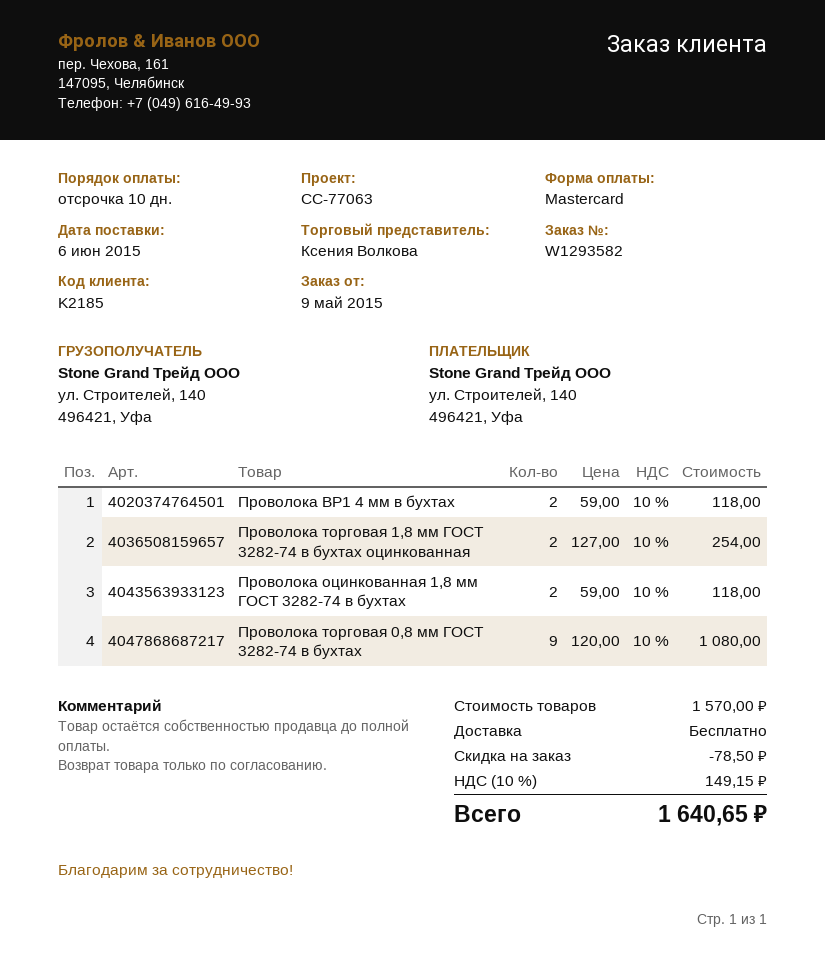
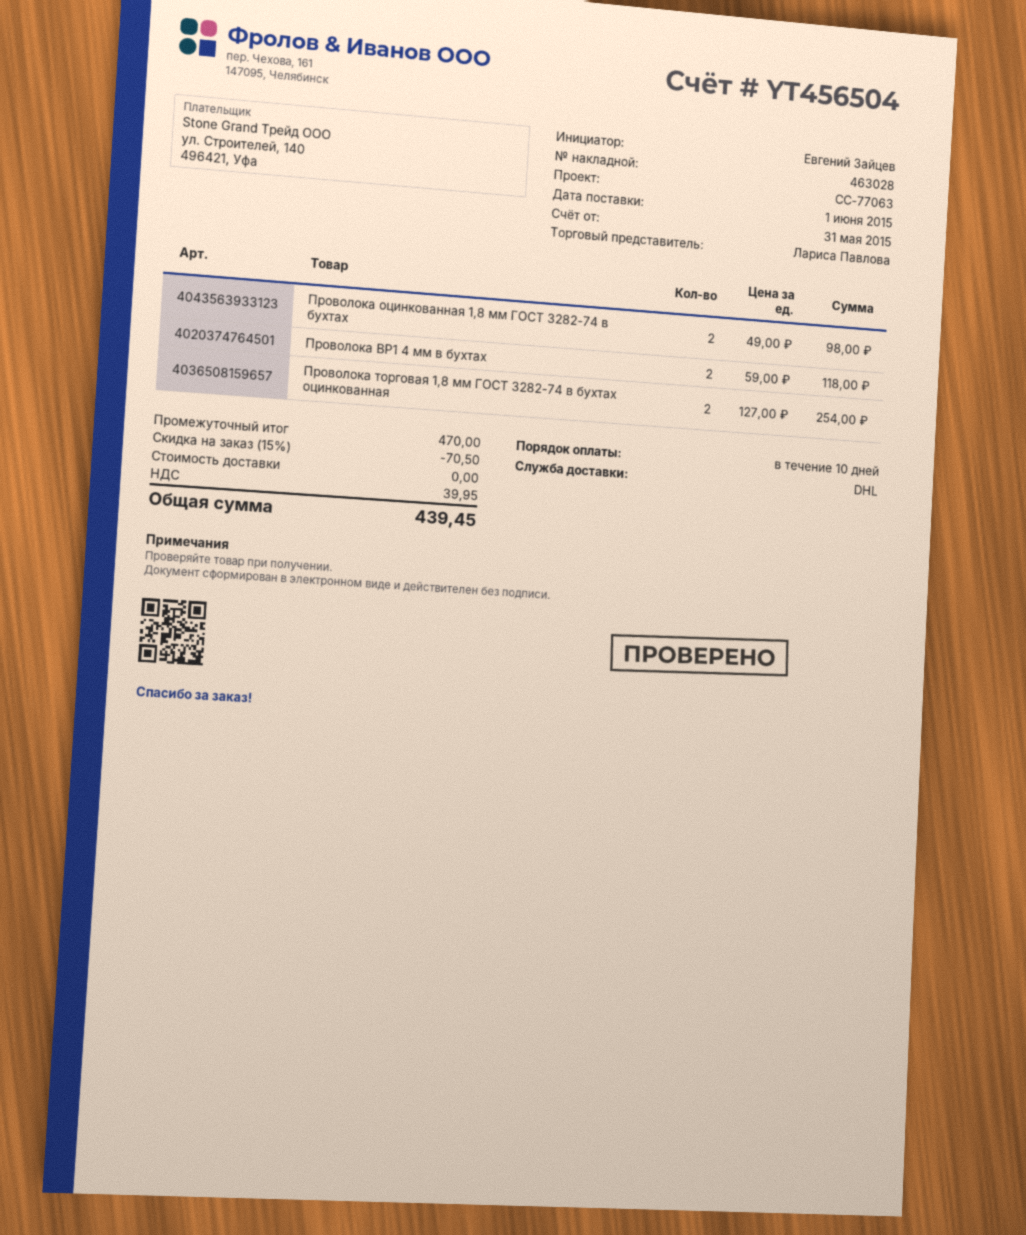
delivery date: 2015-06-06 -> 2015-06-01
sales rep: Ксения Волкова -> Лариса Павлова
Проволока оцинкованная 1,8 мм ГОСТ 3282-74 в бухтах: 2 x 59.00 = 118.00 -> 2 x 49.00 = 98.00
Проволока торговая 0,8 мм ГОСТ 3282-74 в бухтах: 9 x 120.00 = 1080.00 -> none
subtotal: 1570.00 -> 470.00
discount: 78.50 -> 70.50
tax: 149.15 -> 39.95
total: 1640.65 -> 439.45

